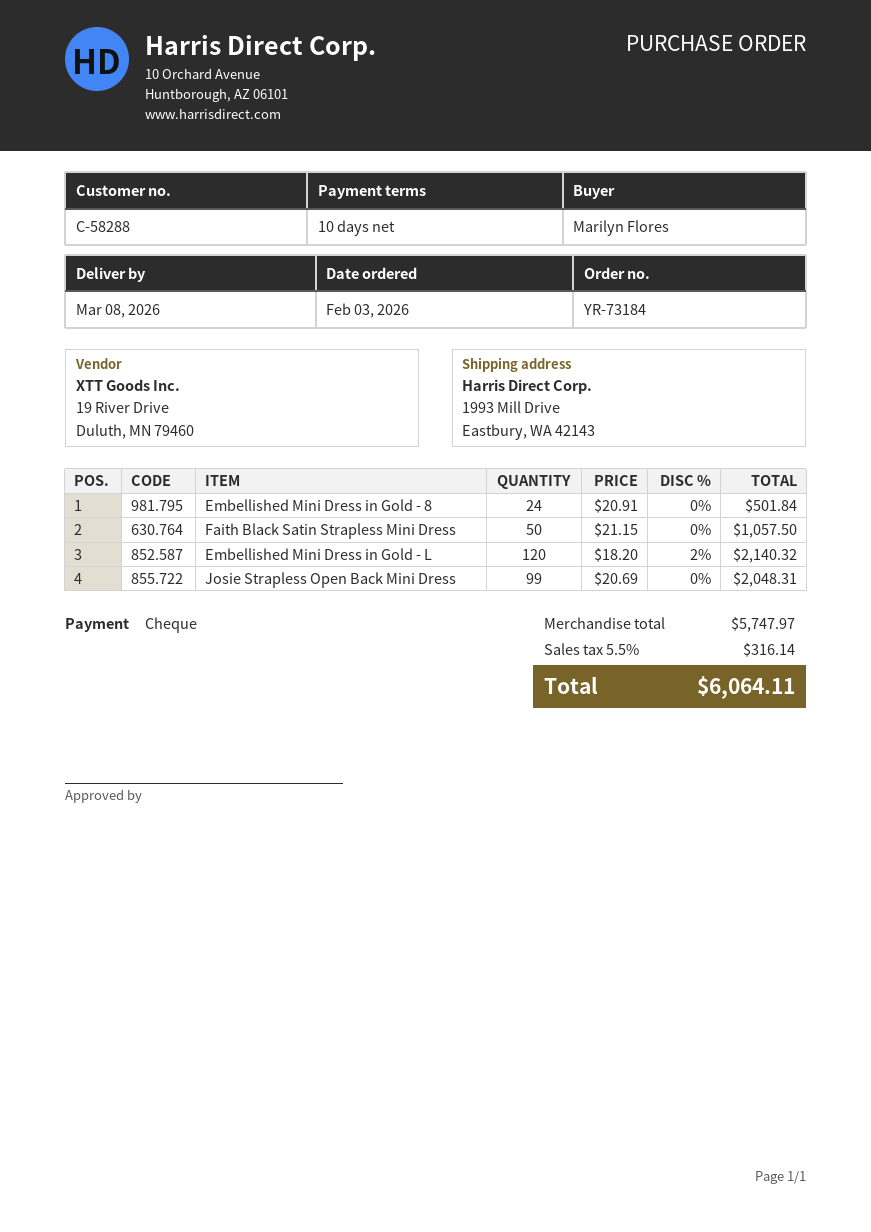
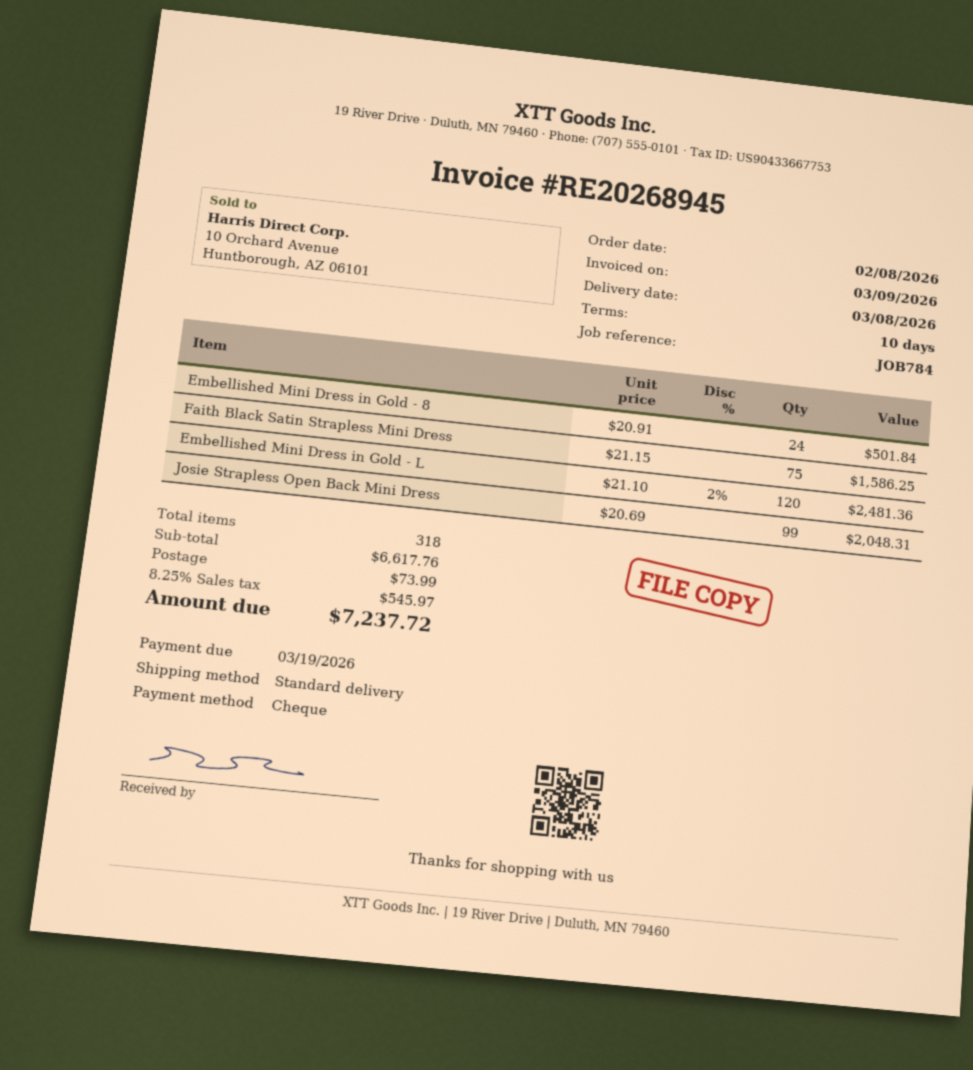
order date: 2026-02-03 -> 2026-02-08
Faith Black Satin Strapless Mini Dress: 50 x 21.15 = 1057.50 -> 75 x 21.15 = 1586.25
Embellished Mini Dress in Gold - L: 120 x 18.20 - 2% = 2140.32 -> 120 x 21.10 - 2% = 2481.36
subtotal: 5747.97 -> 6617.76
shipping: none -> 73.99
tax: 5.5% = 316.14 -> 8.25% = 545.97
total: 6064.11 -> 7237.72

